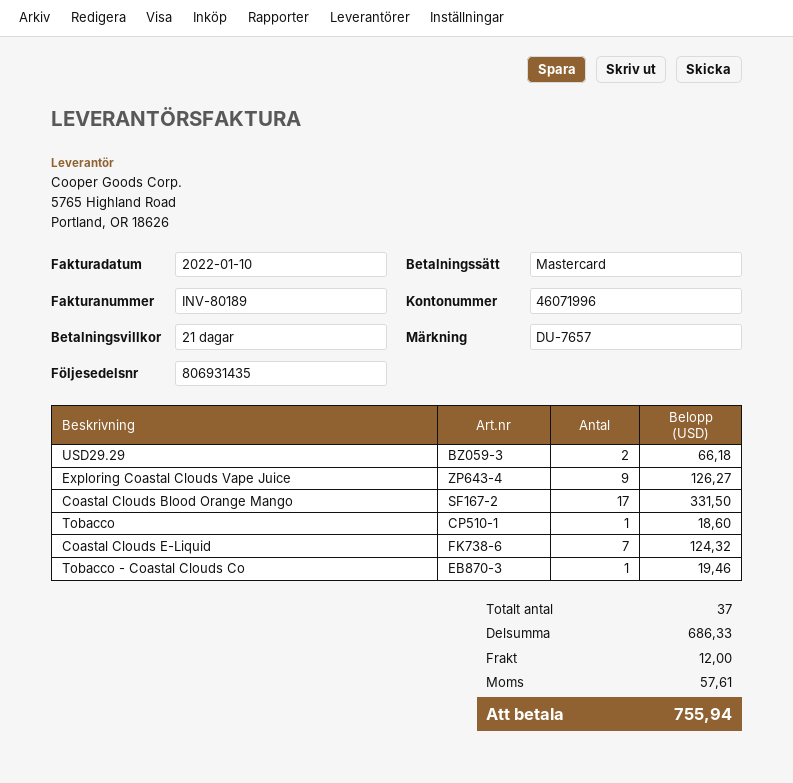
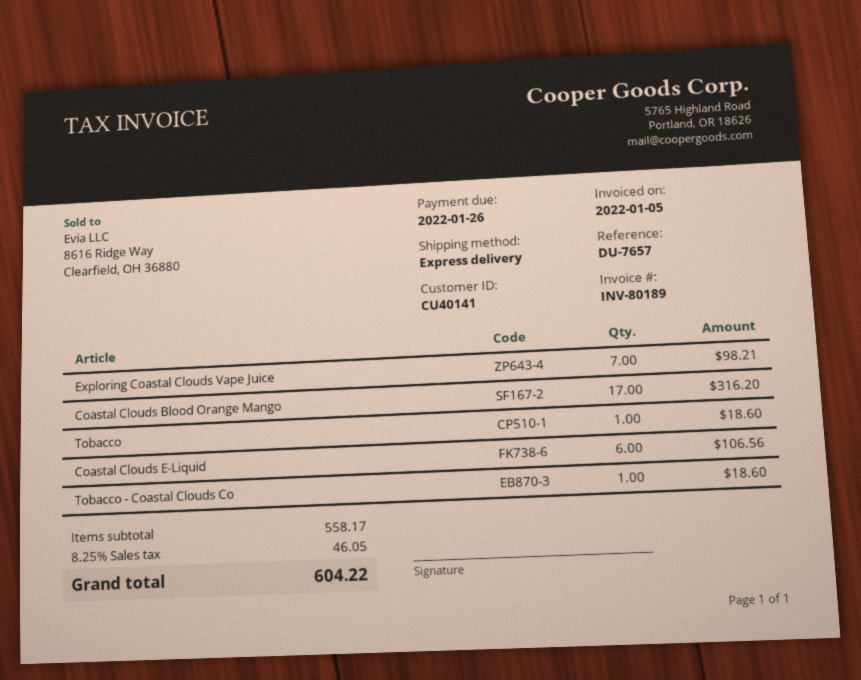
invoice date: 2022-01-10 -> 2022-01-05
USD29.29: 2 for 66.18 -> none
Exploring Coastal Clouds Vape Juice: 9 for 126.27 -> 7 for 98.21
Coastal Clouds Blood Orange Mango: 17 for 331.50 -> 17 for 316.20
Coastal Clouds E-Liquid: 7 for 124.32 -> 6 for 106.56
Tobacco - Coastal Clouds Co: 1 for 19.46 -> 1 for 18.60
subtotal: 686.33 -> 558.17
shipping: 12.00 -> none
tax: 57.61 -> 46.05
total: 755.94 -> 604.22

